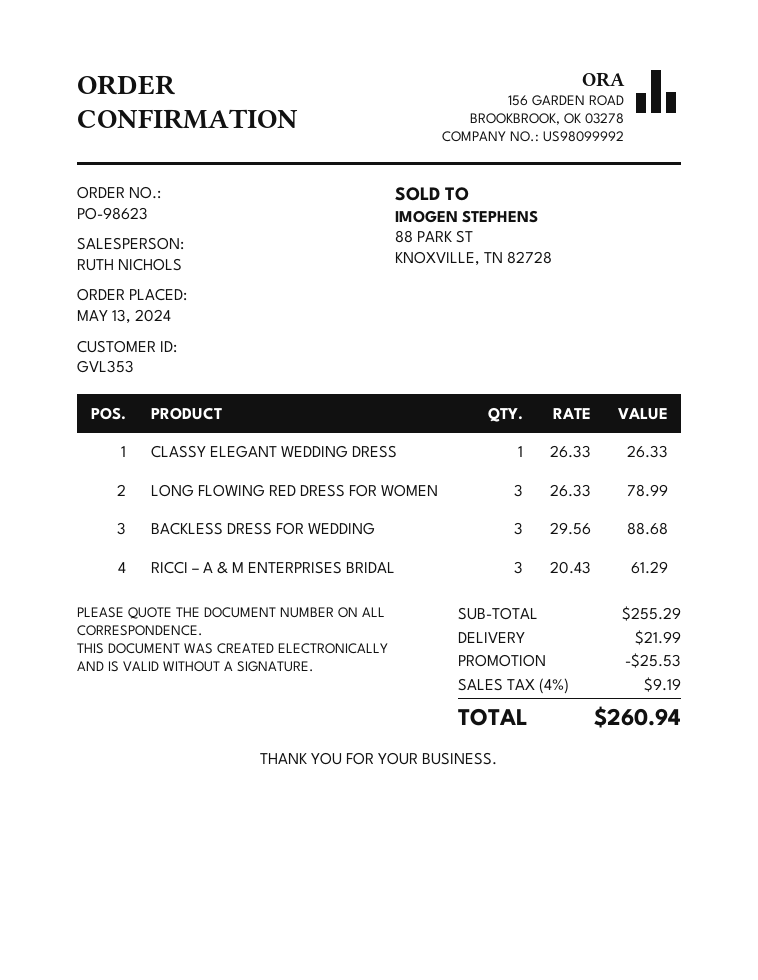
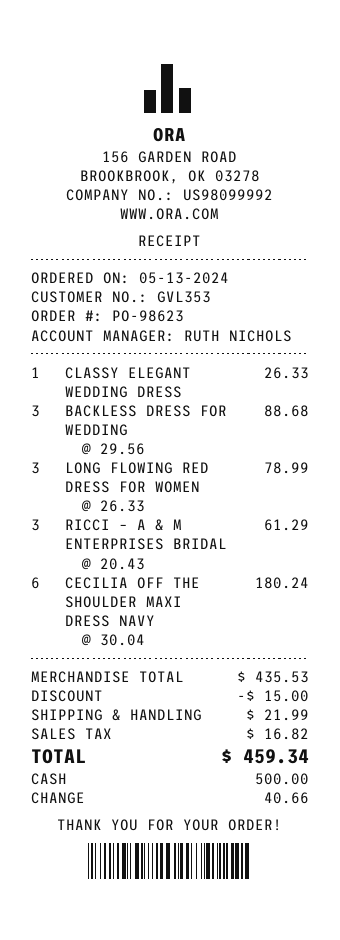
CECILIA OFF THE SHOULDER MAXI DRESS NAVY: none -> 6 x 30.04 = 180.24
subtotal: 255.29 -> 435.53
discount: 25.53 -> 15.00
tax: 9.19 -> 16.82
total: 260.94 -> 459.34

